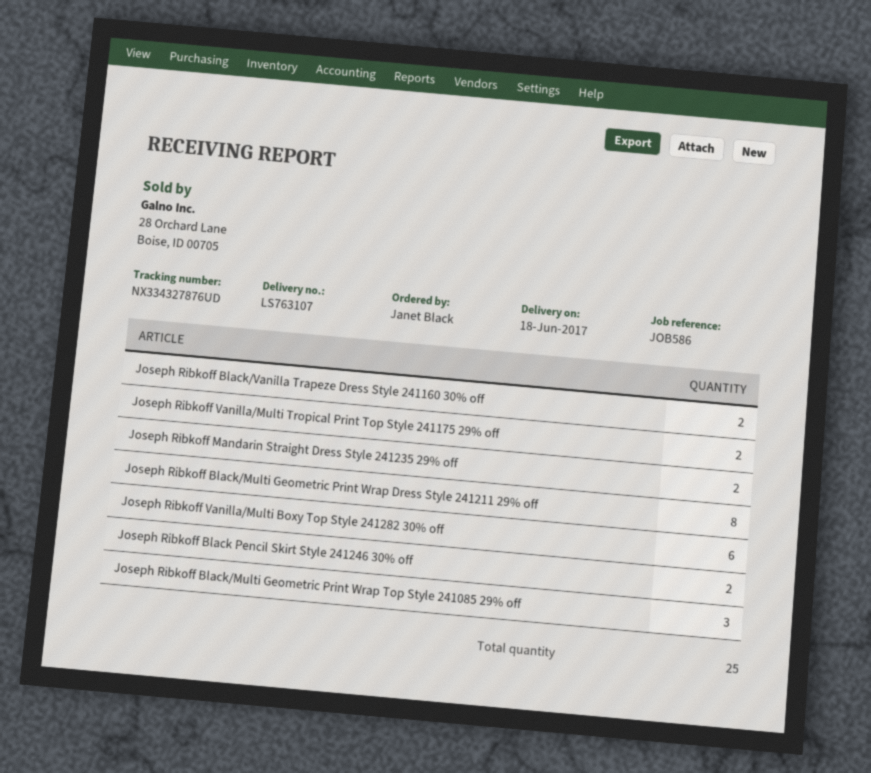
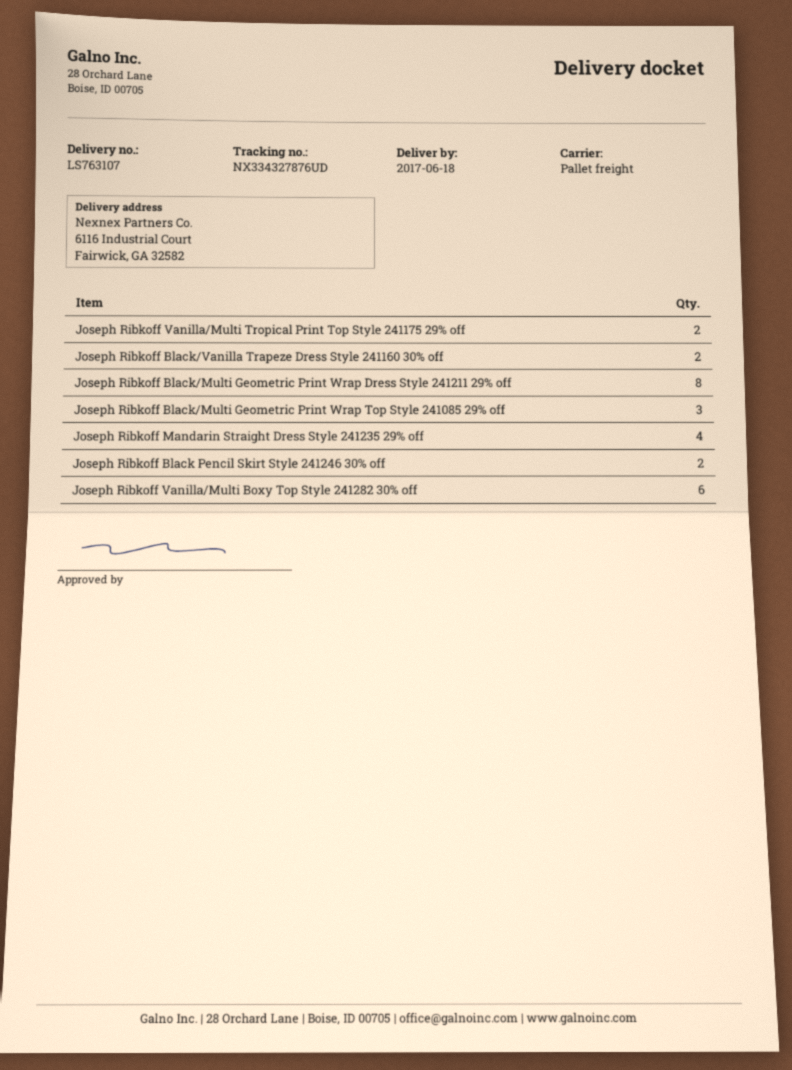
Joseph Ribkoff Mandarin Straight Dress Style 241235 29% off: 2 -> 4

